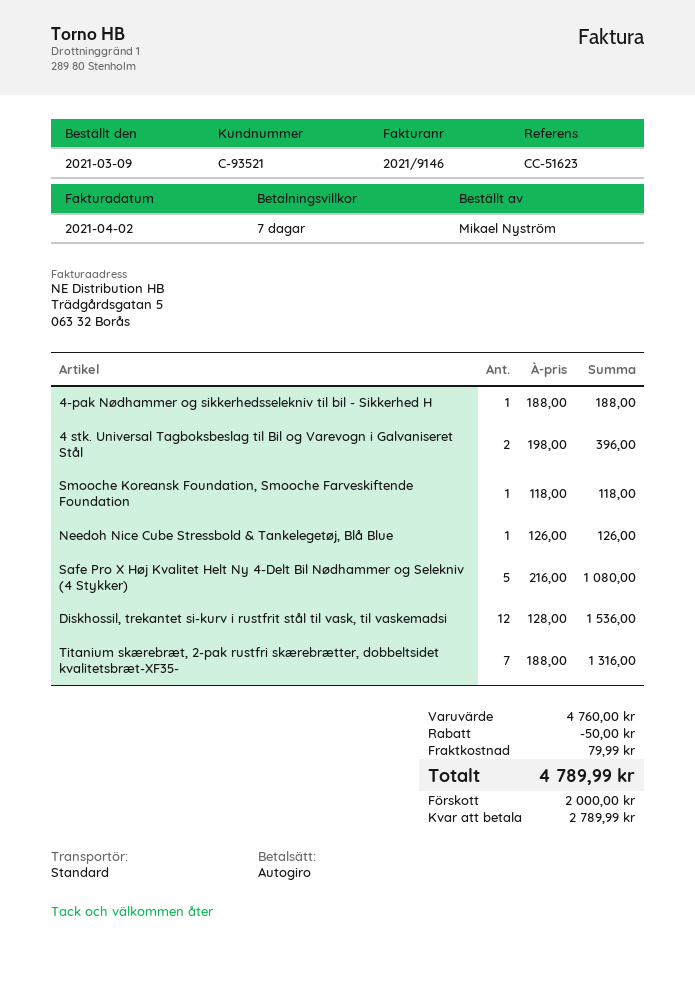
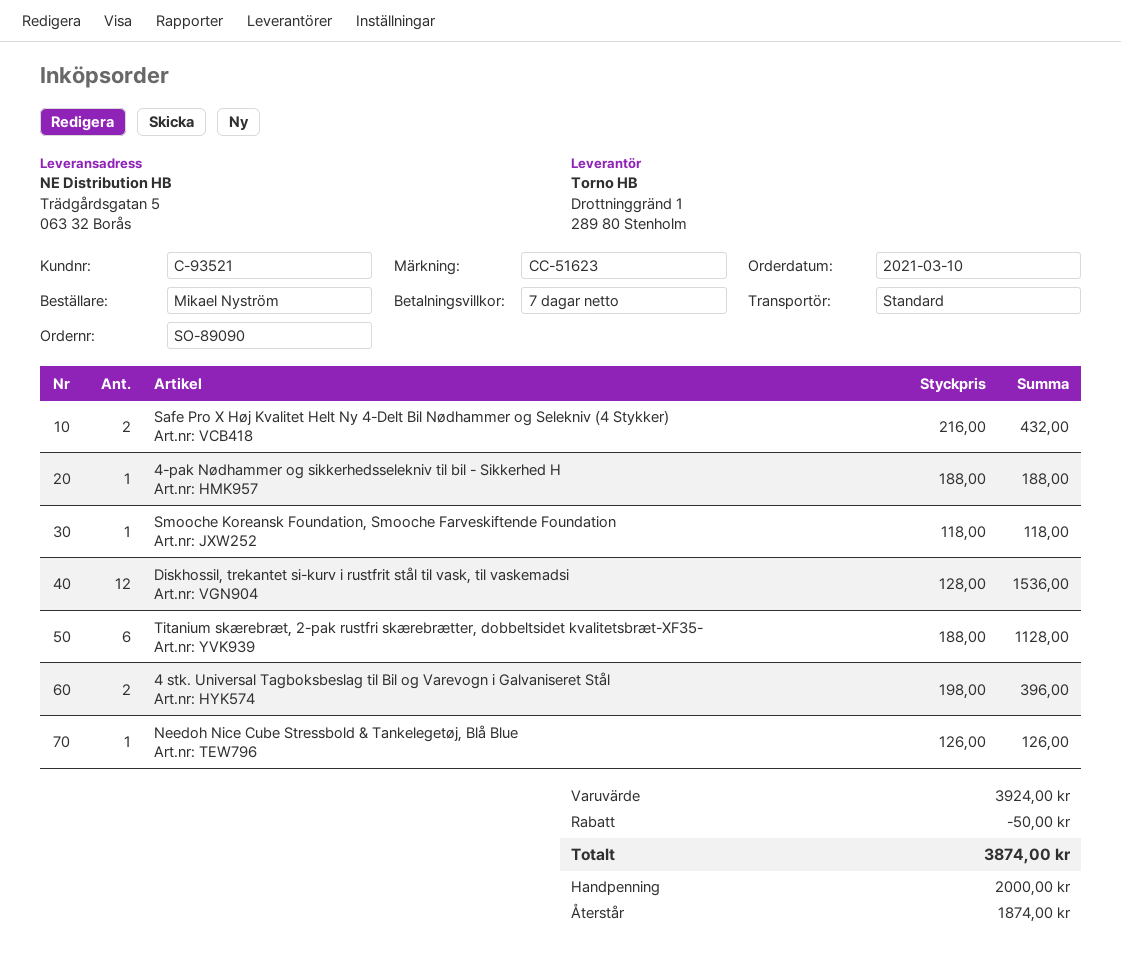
order date: 2021-03-09 -> 2021-03-10
Safe Pro X Høj Kvalitet Helt Ny 4-Delt Bil Nødhammer og Selekniv (4 Stykker): 5 x 216.00 = 1080.00 -> 2 x 216.00 = 432.00
Titanium skærebræt, 2-pak rustfri skærebrætter, dobbeltsidet kvalitetsbræt-XF35-: 7 x 188.00 = 1316.00 -> 6 x 188.00 = 1128.00
subtotal: 4760.00 -> 3924.00
shipping: 79.99 -> none
total: 4789.99 -> 3874.00
balance: 2789.99 -> 1874.00

